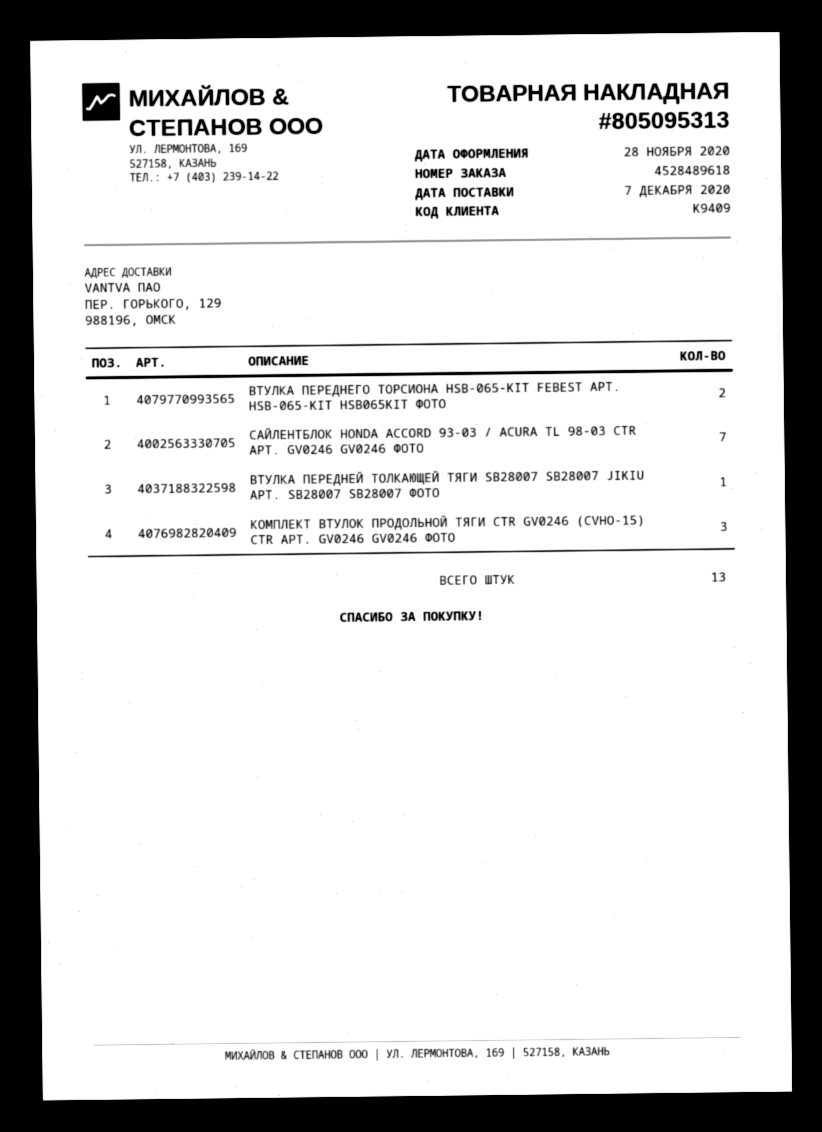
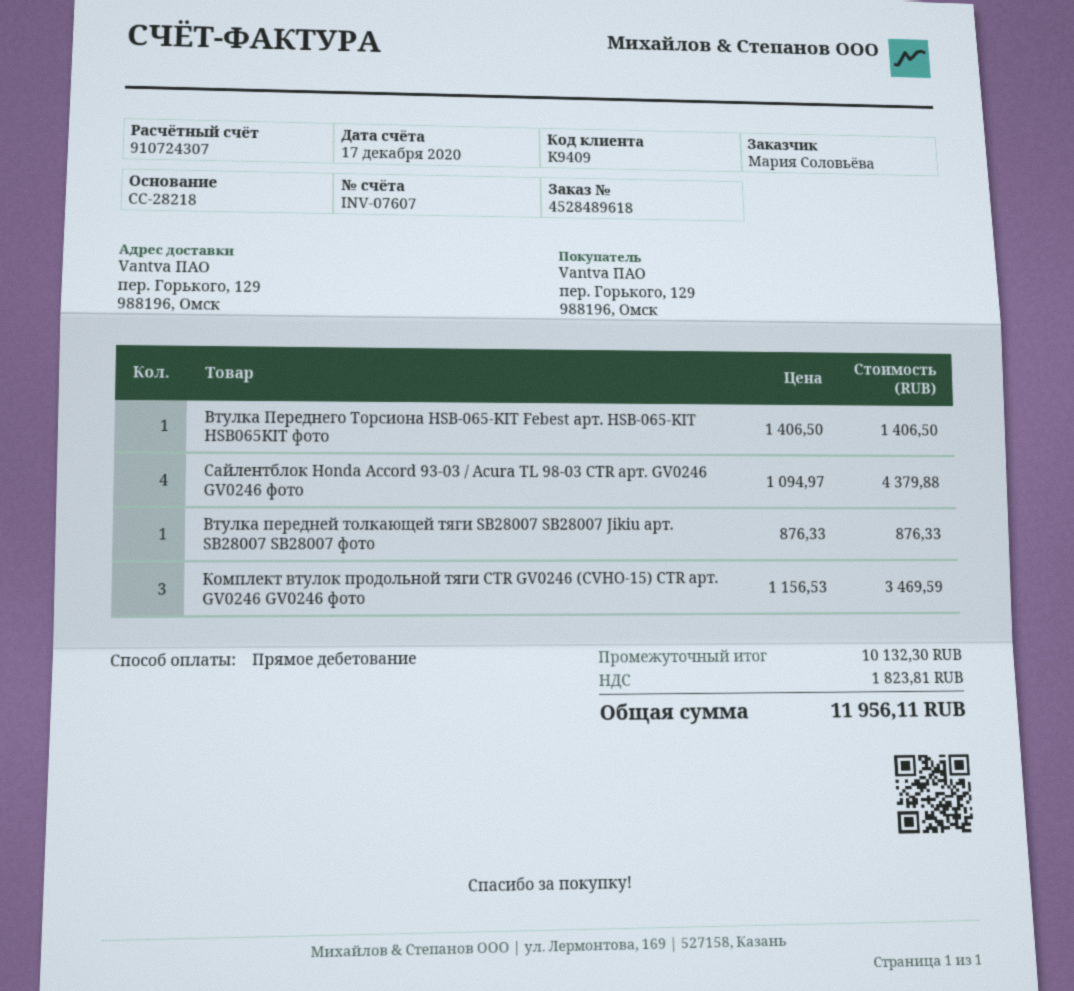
ВТУЛКА ПЕРЕДНЕГО ТОРСИОНА HSB-065-KIT FEBEST АРТ. HSB-065-KIT HSB065KIT ФОТО: 2 -> 1
САЙЛЕНТБЛОК HONDA ACCORD 93-03 / ACURA TL 98-03 CTR АРТ. GV0246 GV0246 ФОТО: 7 -> 4

